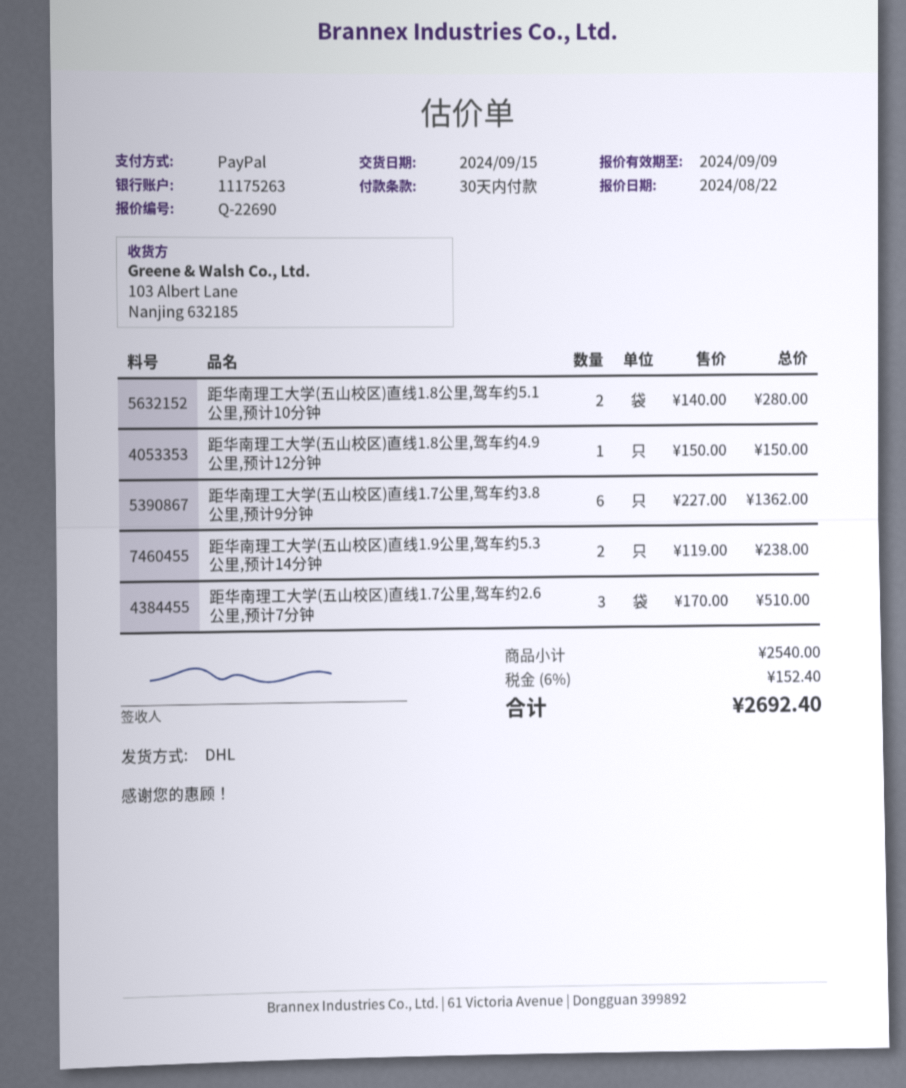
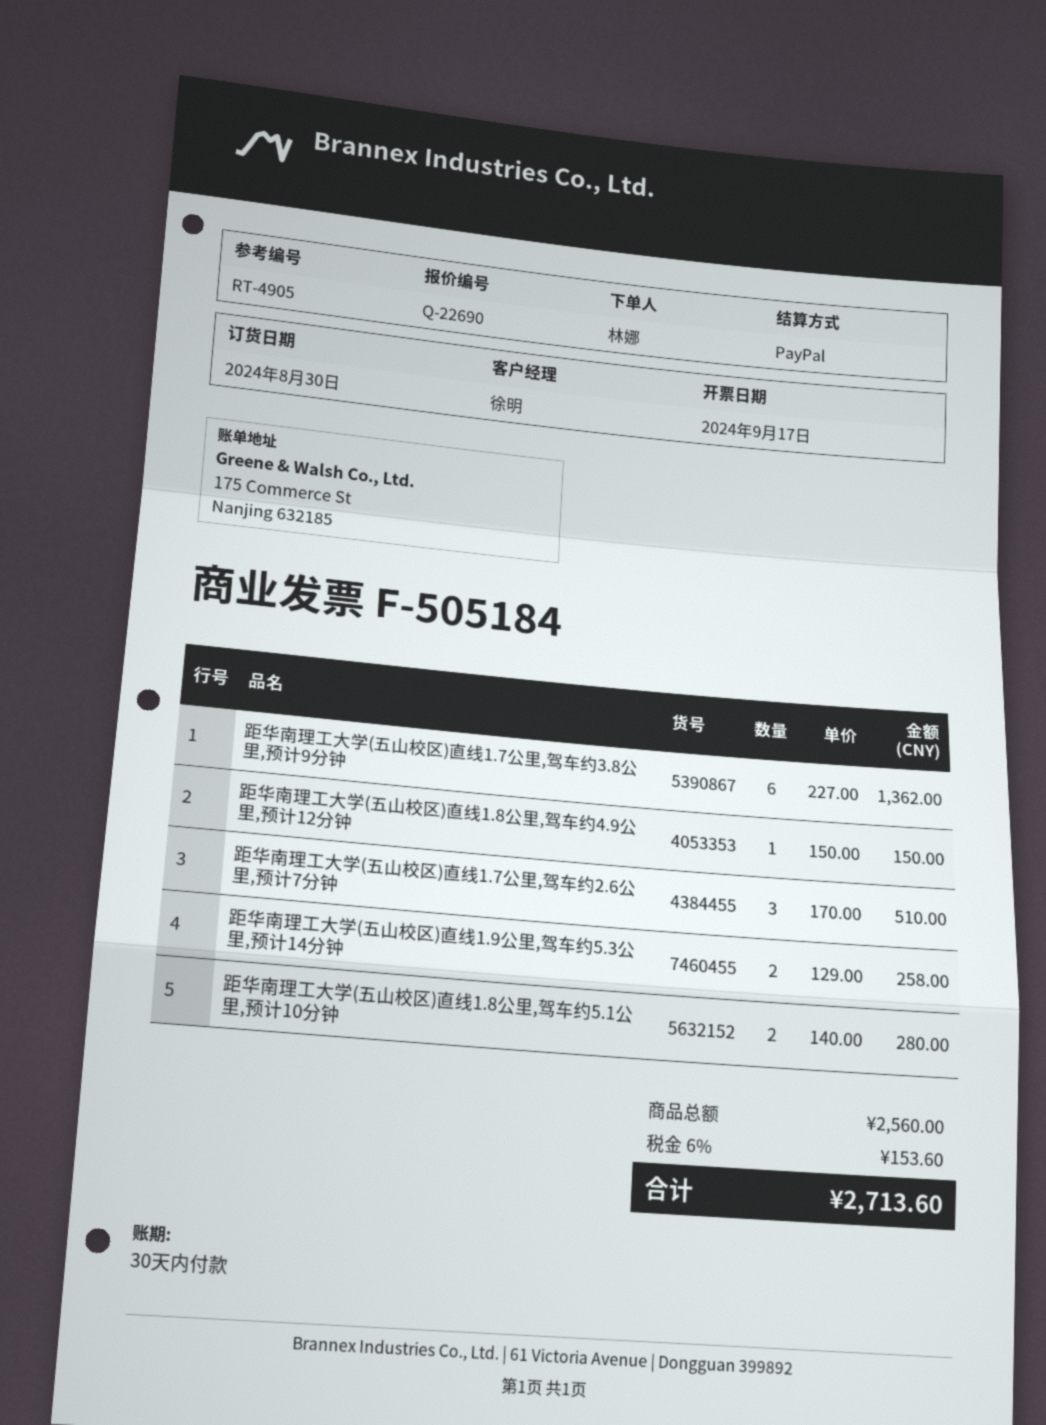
距华南理工大学(五山校区)直线1.9公里,驾车约5.3公里,预计14分钟: 2 x 119.00 = 238.00 -> 2 x 129.00 = 258.00
subtotal: 2540.00 -> 2560.00
tax: 6% = 152.40 -> 6% = 153.60
total: 2692.40 -> 2713.60

